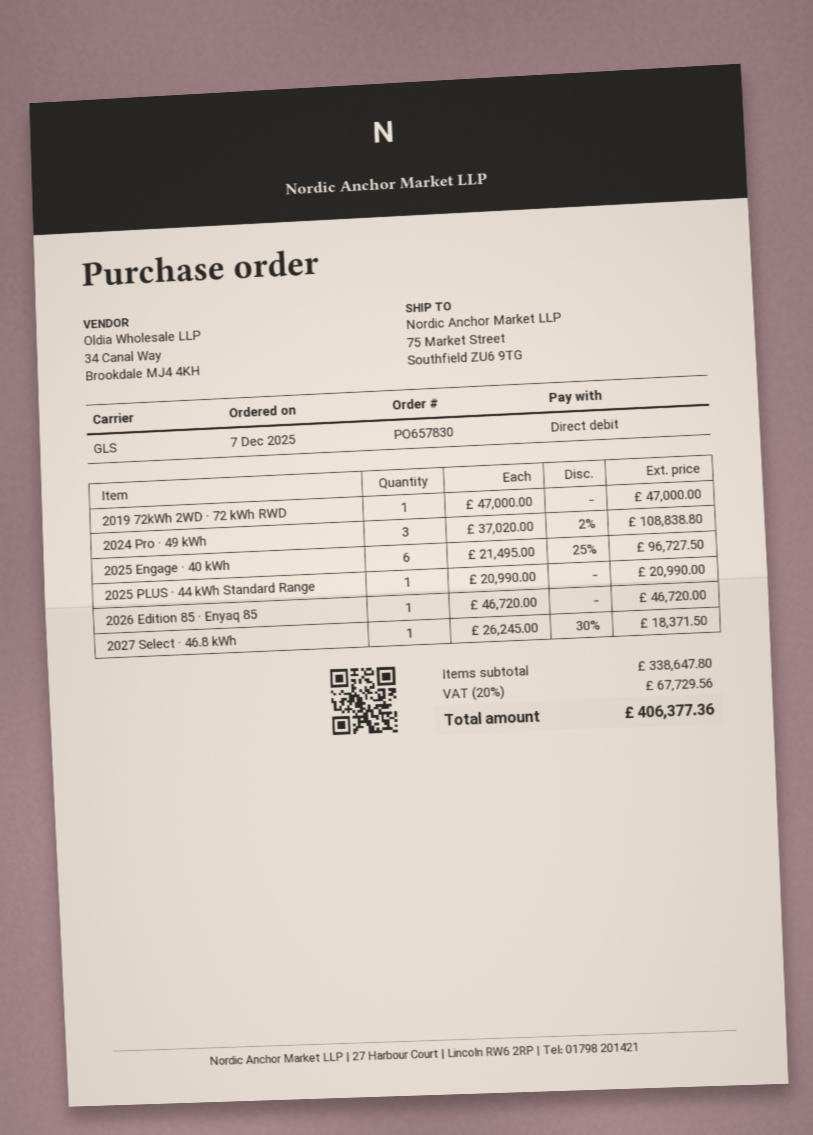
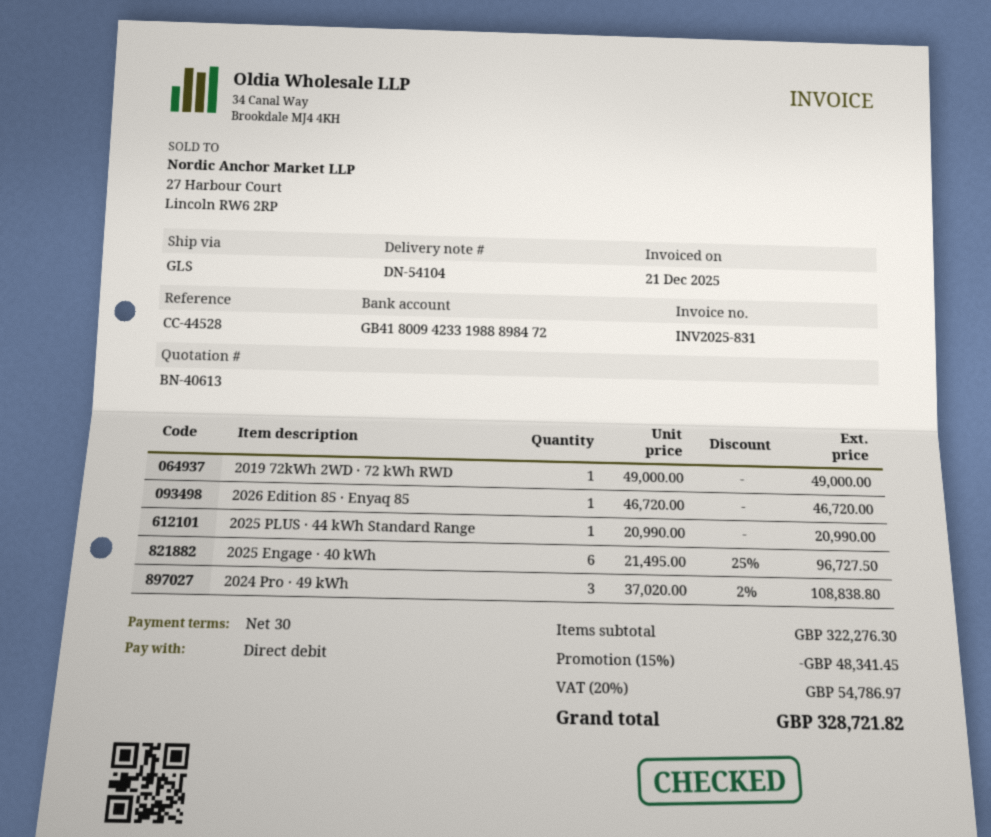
2019 72kWh 2WD · 72 kWh RWD: 1 x 47000.00 = 47000.00 -> 1 x 49000.00 = 49000.00
2027 Select · 46.8 kWh: 1 x 26245.00 - 30% = 18371.50 -> none
subtotal: 338647.80 -> 322276.30
discount: none -> 15% = 48341.45
tax: 20% = 67729.56 -> 20% = 54786.97
total: 406377.36 -> 328721.82

